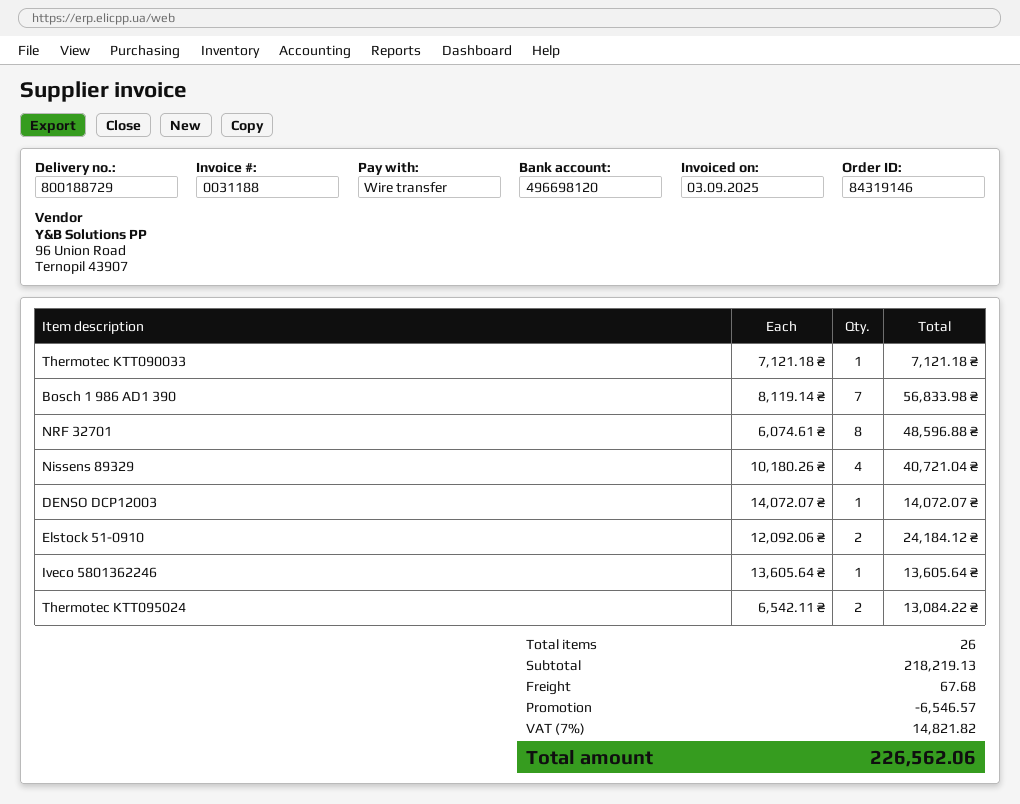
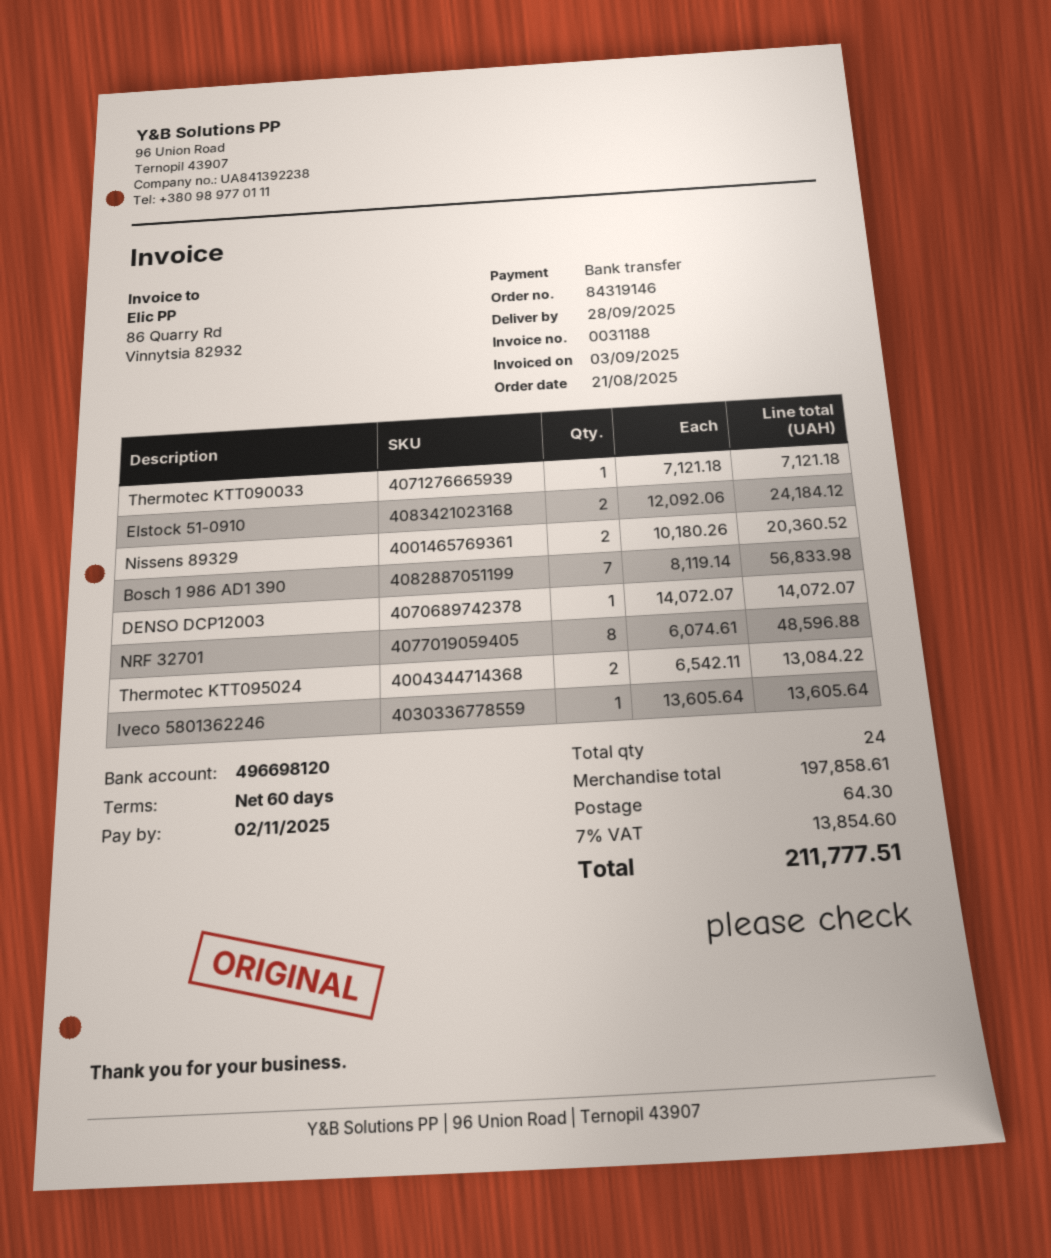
Nissens 89329: 4 x 10180.26 = 40721.04 -> 2 x 10180.26 = 20360.52
total quantity: 26 -> 24
subtotal: 218219.13 -> 197858.61
discount: 6546.57 -> none
shipping: 67.68 -> 64.30
tax: 7% = 14821.82 -> 7% = 13854.60
total: 226562.06 -> 211777.51

